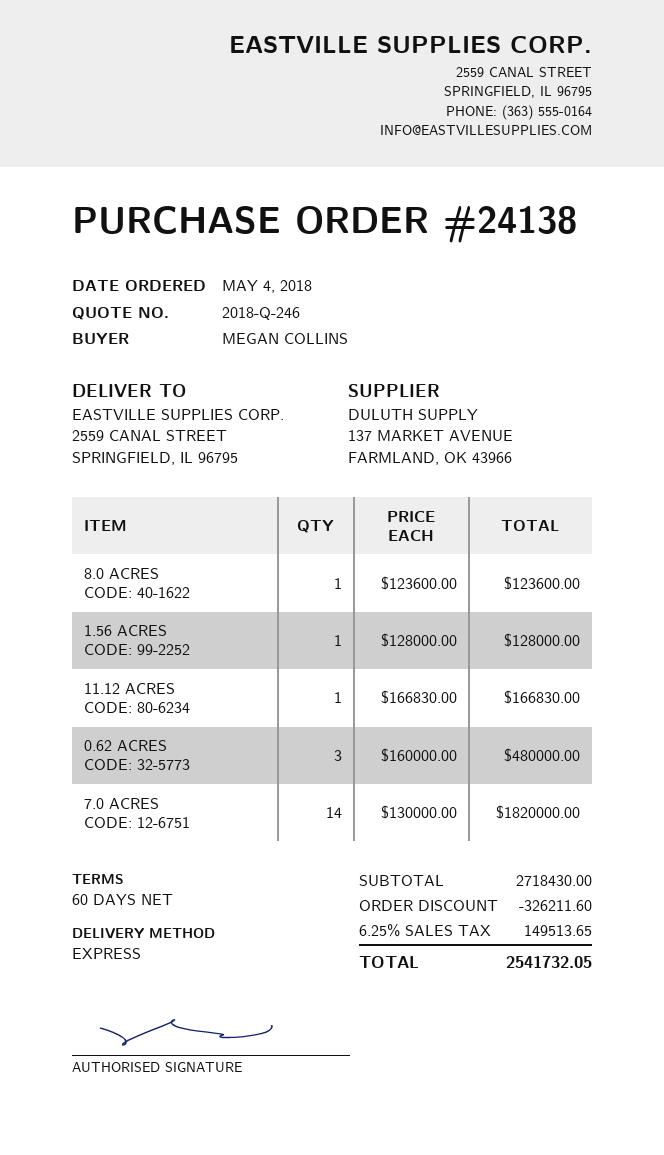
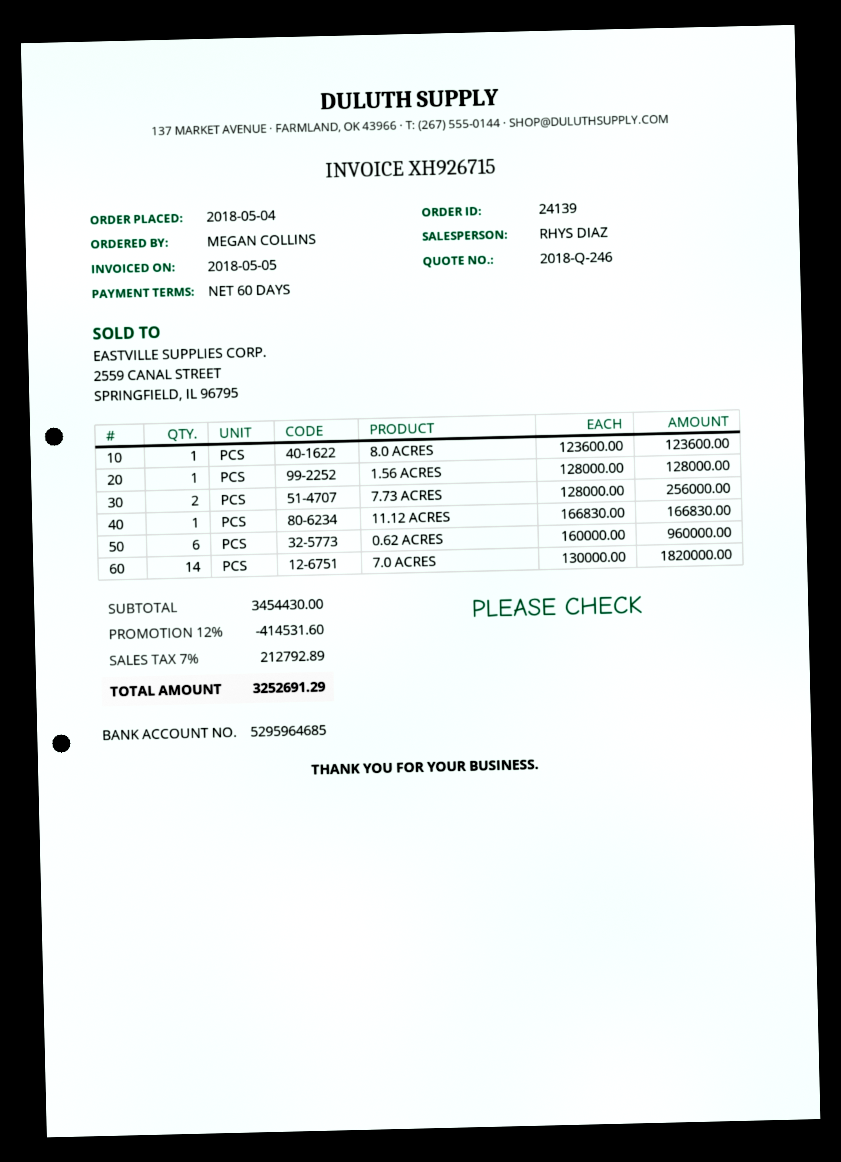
order number: 24138 -> 24139
0.62 ACRES: 3 x 160000.00 = 480000.00 -> 6 x 160000.00 = 960000.00
7.73 ACRES: none -> 2 x 128000.00 = 256000.00
subtotal: 2718430.00 -> 3454430.00
discount: 326211.60 -> 414531.60
tax: 6.25% = 149513.65 -> 7% = 212792.89
total: 2541732.05 -> 3252691.29

